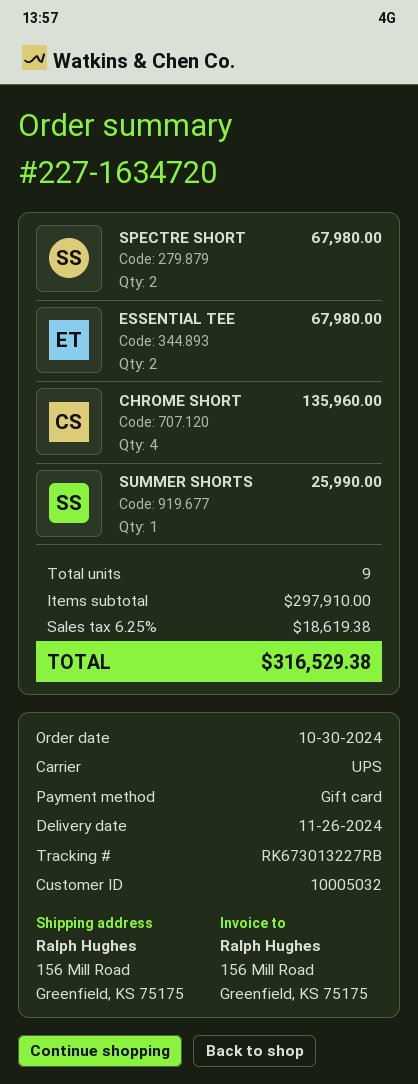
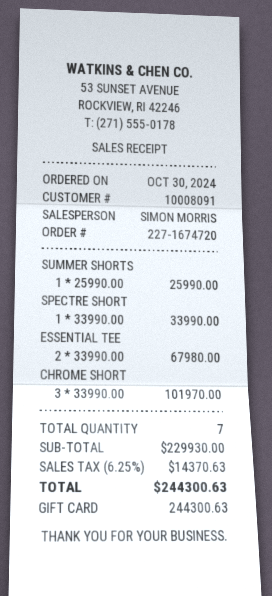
order number: 227-1634720 -> 227-1674720
customer number: 10005032 -> 10008091
SPECTRE SHORT: 2 for 67980.00 -> 1 for 33990.00
CHROME SHORT: 4 for 135960.00 -> 3 for 101970.00
total quantity: 9 -> 7
subtotal: 297910.00 -> 229930.00
tax: 6.25% = 18619.38 -> 6.25% = 14370.63
total: 316529.38 -> 244300.63

